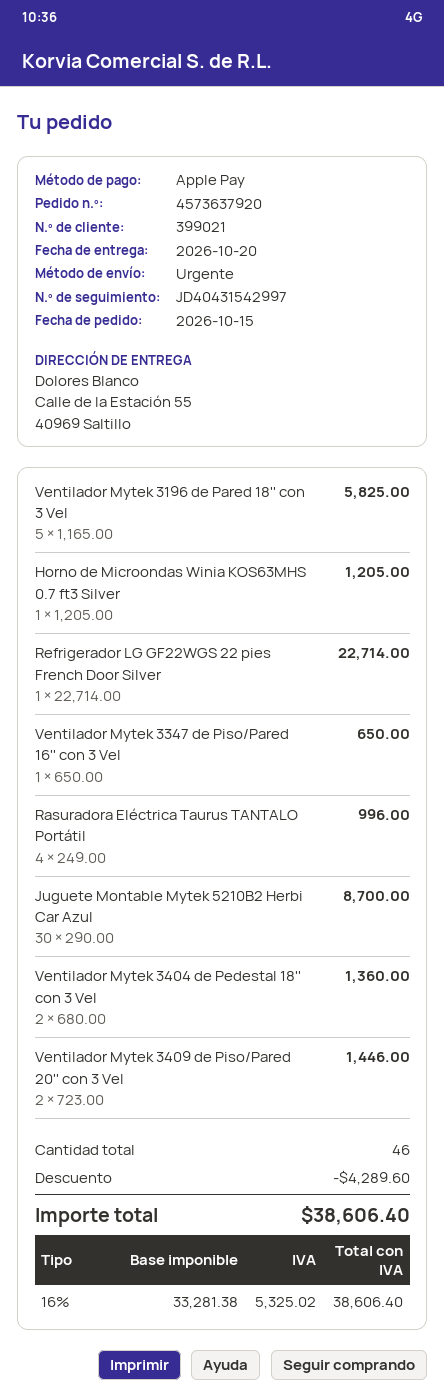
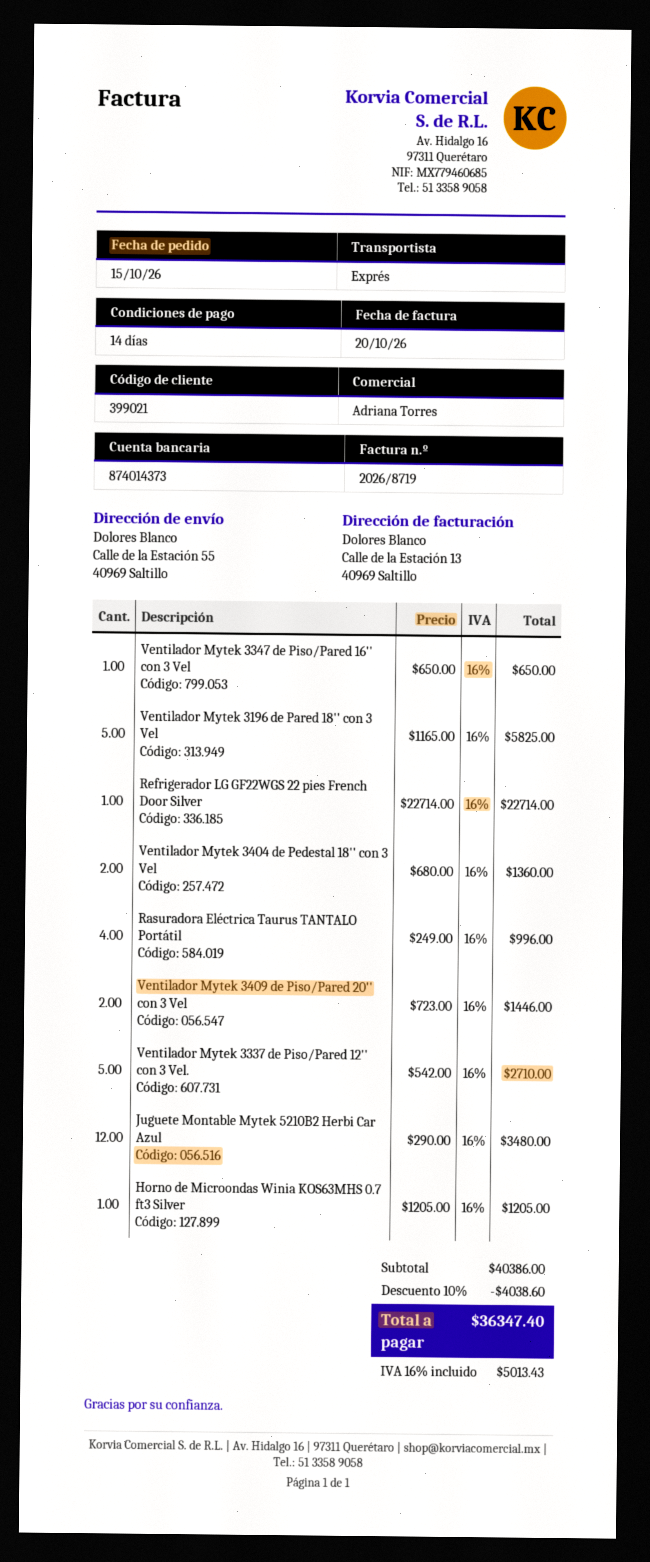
Juguete Montable Mytek 5210B2 Herbi Car Azul: 30 x 290.00 = 8700.00 -> 12 x 290.00 = 3480.00
Ventilador Mytek 3337 de Piso/Pared 12'' con 3 Vel.: none -> 5 x 542.00 = 2710.00
discount: 4289.60 -> 4038.60
tax: 16% = 5325.02 -> 16% = 5013.43
total: 38606.40 -> 36347.40

